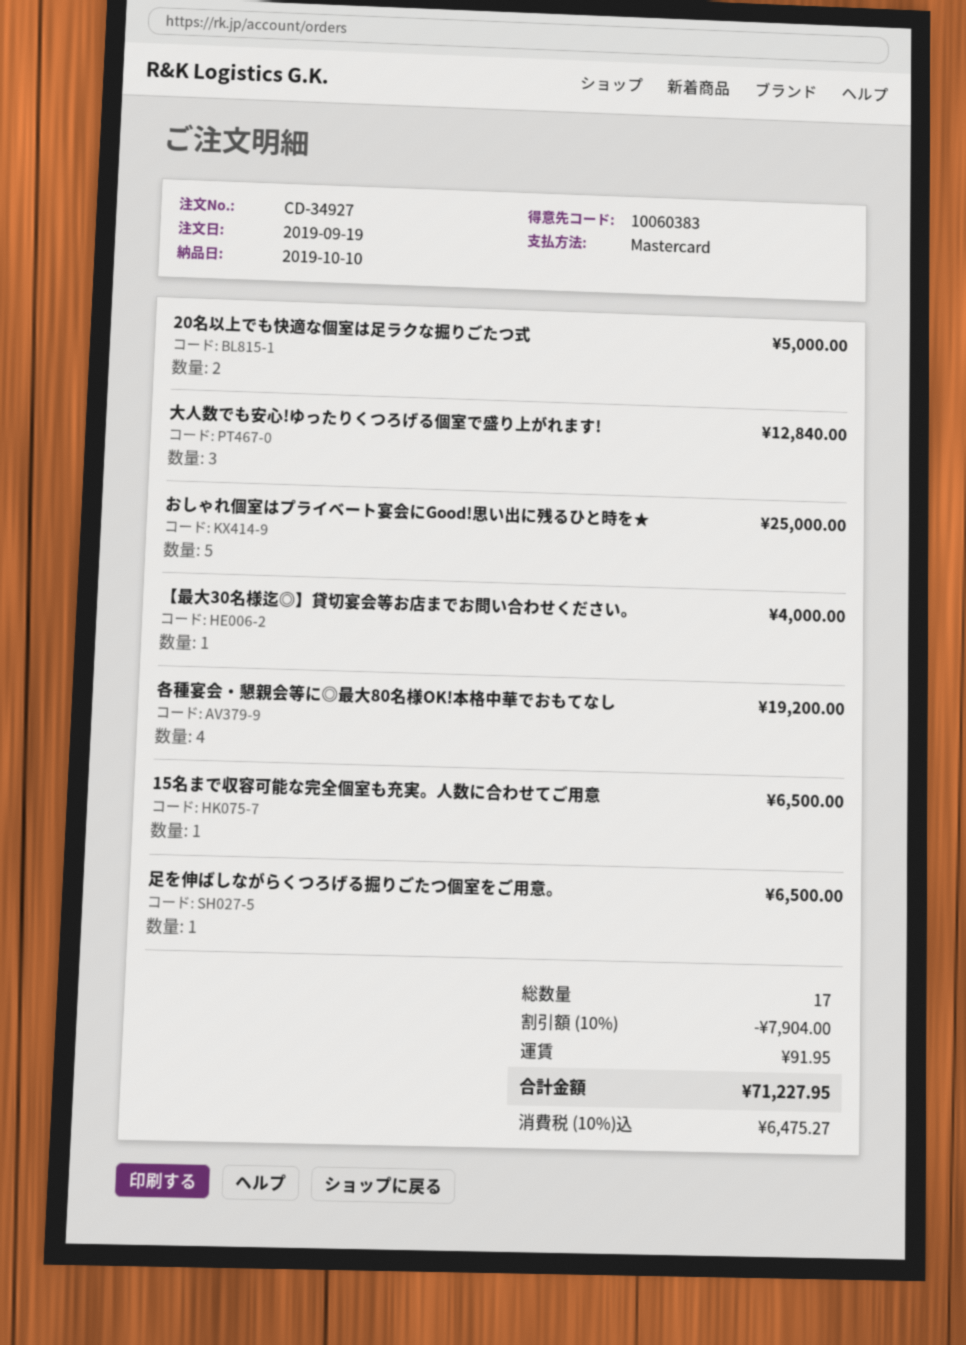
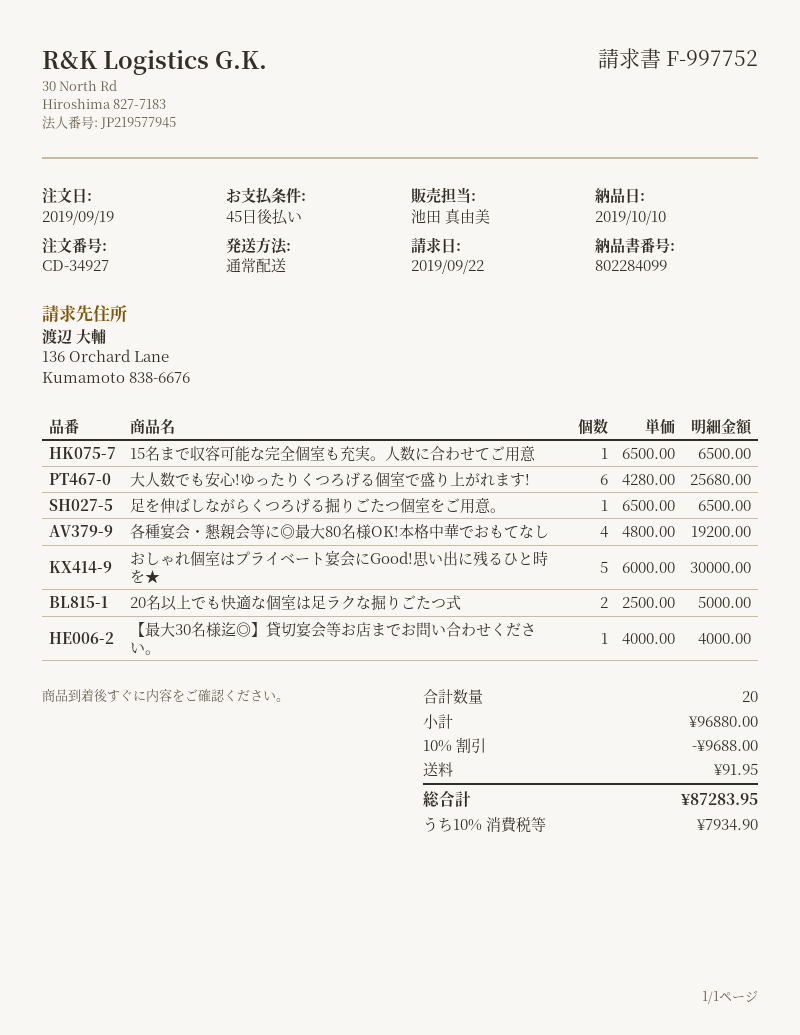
大人数でも安心!ゆったりくつろげる個室で盛り上がれます!: 3 for 12840.00 -> 6 for 25680.00
おしゃれ個室はプライベート宴会にGood!思い出に残るひと時を★: 5 for 25000.00 -> 5 for 30000.00
total quantity: 17 -> 20
discount: 10% = 7904.00 -> 10% = 9688.00
tax: 10% = 6475.27 -> 10% = 7934.90
total: 71227.95 -> 87283.95

